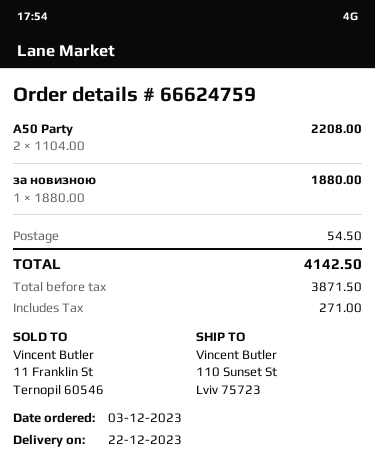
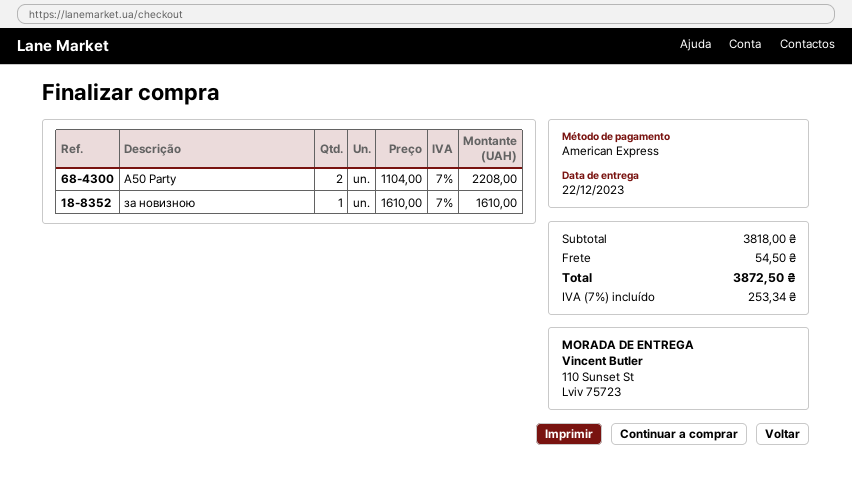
за новизною: 1 x 1880.00 = 1880.00 -> 1 x 1610.00 = 1610.00
tax: 271.00 -> 253.34
total: 4142.50 -> 3872.50

